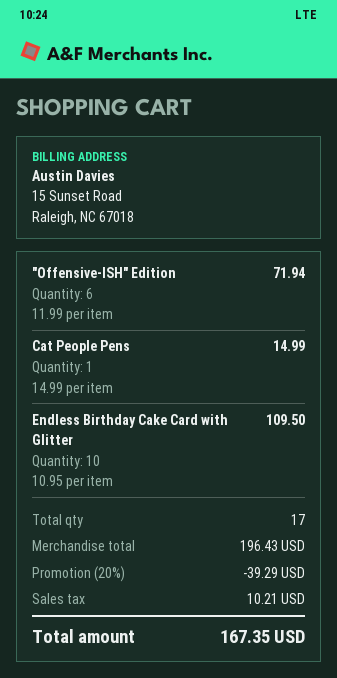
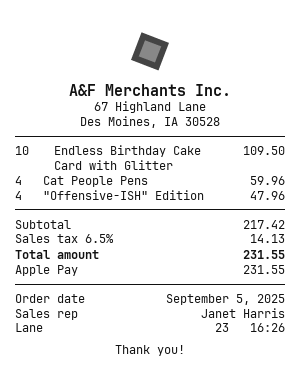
"Offensive-ISH" Edition: 6 for 71.94 -> 4 for 47.96
Cat People Pens: 1 for 14.99 -> 4 for 59.96
subtotal: 196.43 -> 217.42
discount: 20% = 39.29 -> none
tax: 10.21 -> 14.13
total: 167.35 -> 231.55

